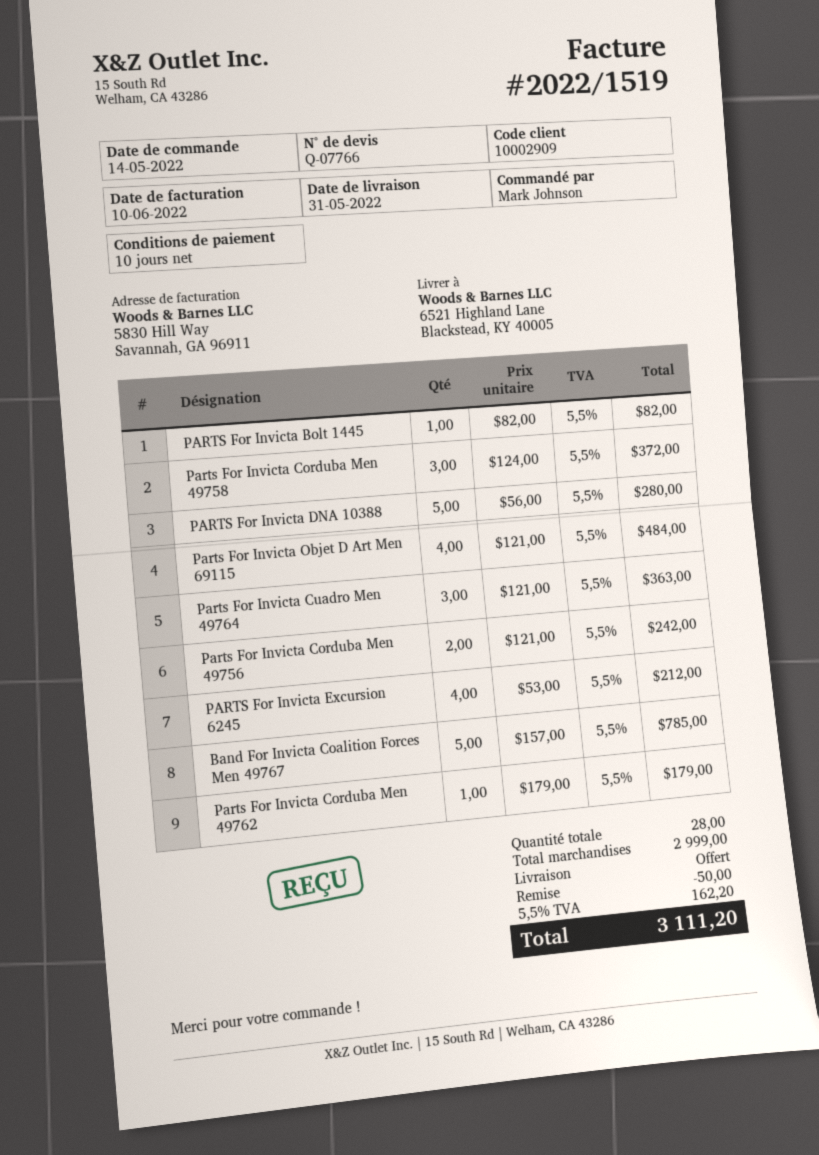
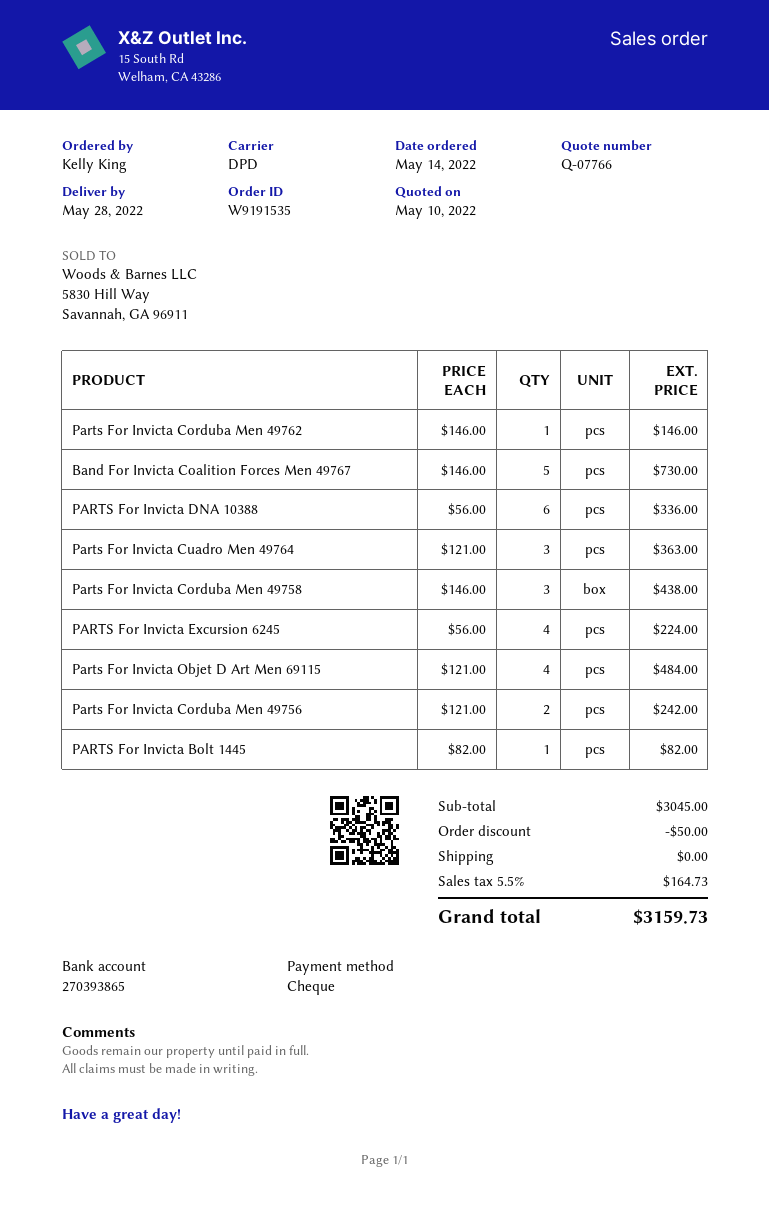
delivery date: 2022-05-31 -> 2022-05-28
ordered by: Mark Johnson -> Kelly King
Parts For Invicta Corduba Men 49758: 3 x 124.00 = 372.00 -> 3 x 146.00 = 438.00
PARTS For Invicta DNA 10388: 5 x 56.00 = 280.00 -> 6 x 56.00 = 336.00
PARTS For Invicta Excursion 6245: 4 x 53.00 = 212.00 -> 4 x 56.00 = 224.00
Band For Invicta Coalition Forces Men 49767: 5 x 157.00 = 785.00 -> 5 x 146.00 = 730.00
Parts For Invicta Corduba Men 49762: 1 x 179.00 = 179.00 -> 1 x 146.00 = 146.00
subtotal: 2999.00 -> 3045.00
tax: 5.5% = 162.20 -> 5.5% = 164.73
total: 3111.20 -> 3159.73

